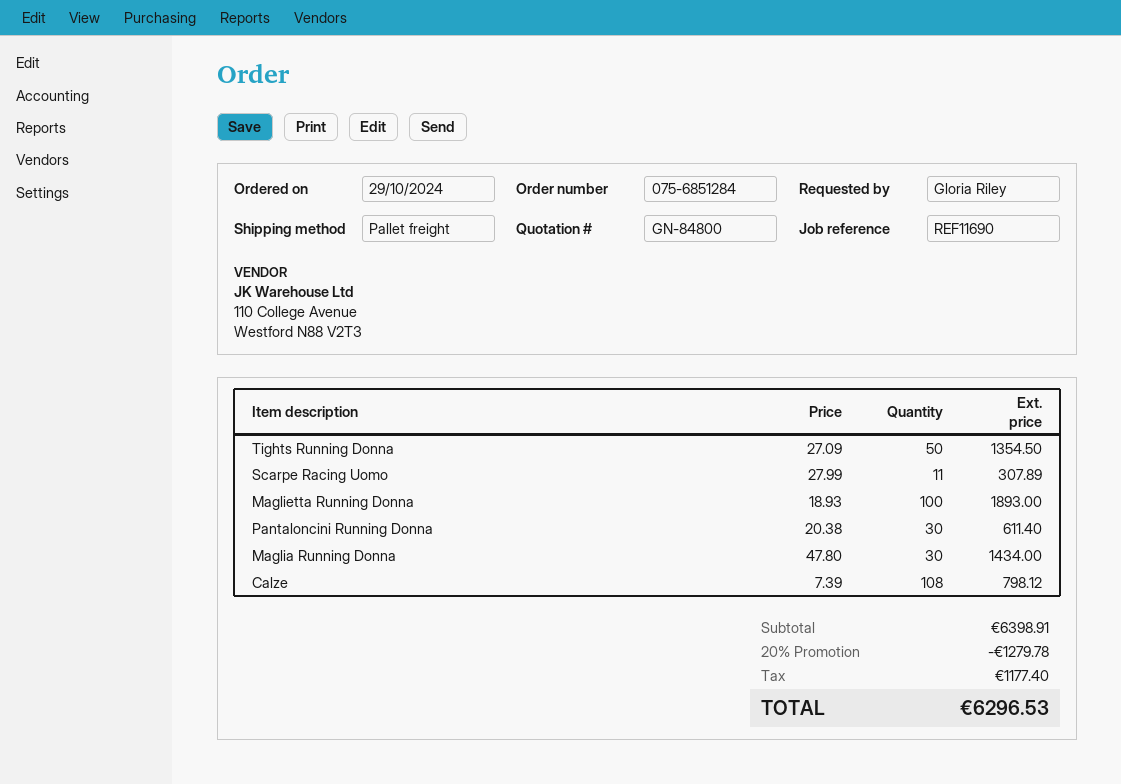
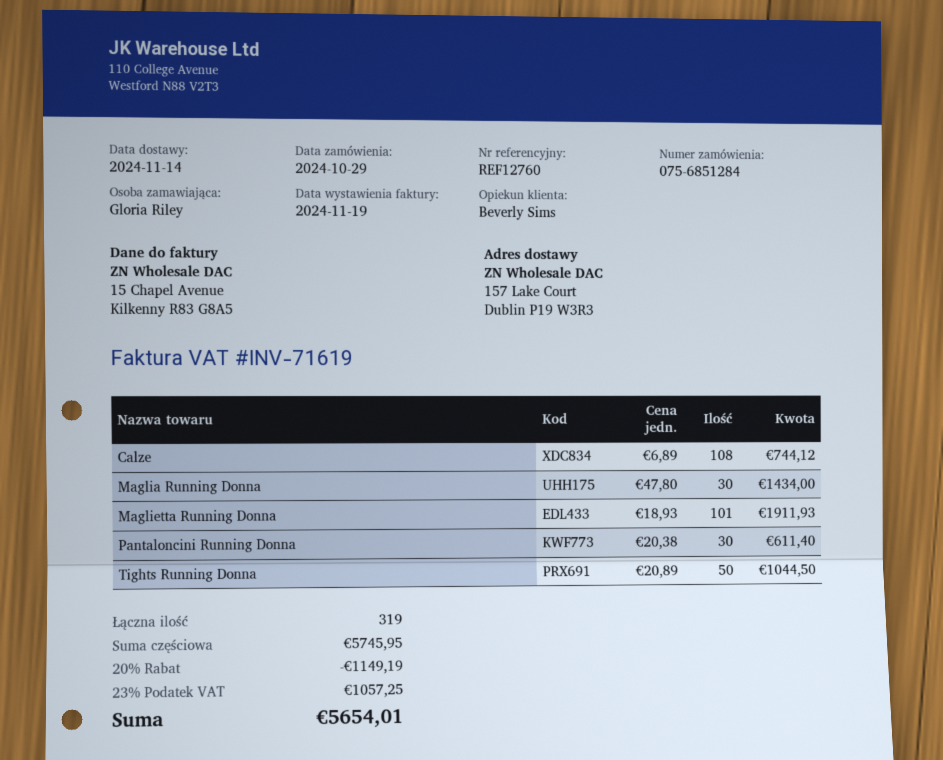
reference: REF11690 -> REF12760
Tights Running Donna: 50 x 27.09 = 1354.50 -> 50 x 20.89 = 1044.50
Scarpe Racing Uomo: 11 x 27.99 = 307.89 -> none
Maglietta Running Donna: 100 x 18.93 = 1893.00 -> 101 x 18.93 = 1911.93
Calze: 108 x 7.39 = 798.12 -> 108 x 6.89 = 744.12
subtotal: 6398.91 -> 5745.95
discount: 20% = 1279.78 -> 20% = 1149.19
tax: 1177.40 -> 1057.25
total: 6296.53 -> 5654.01

